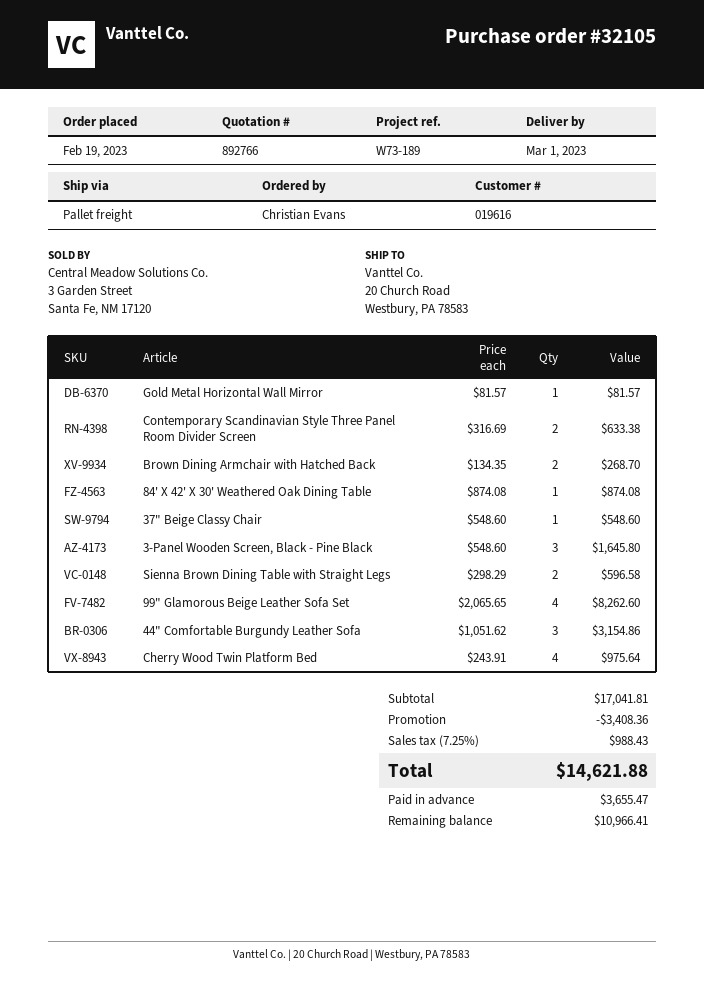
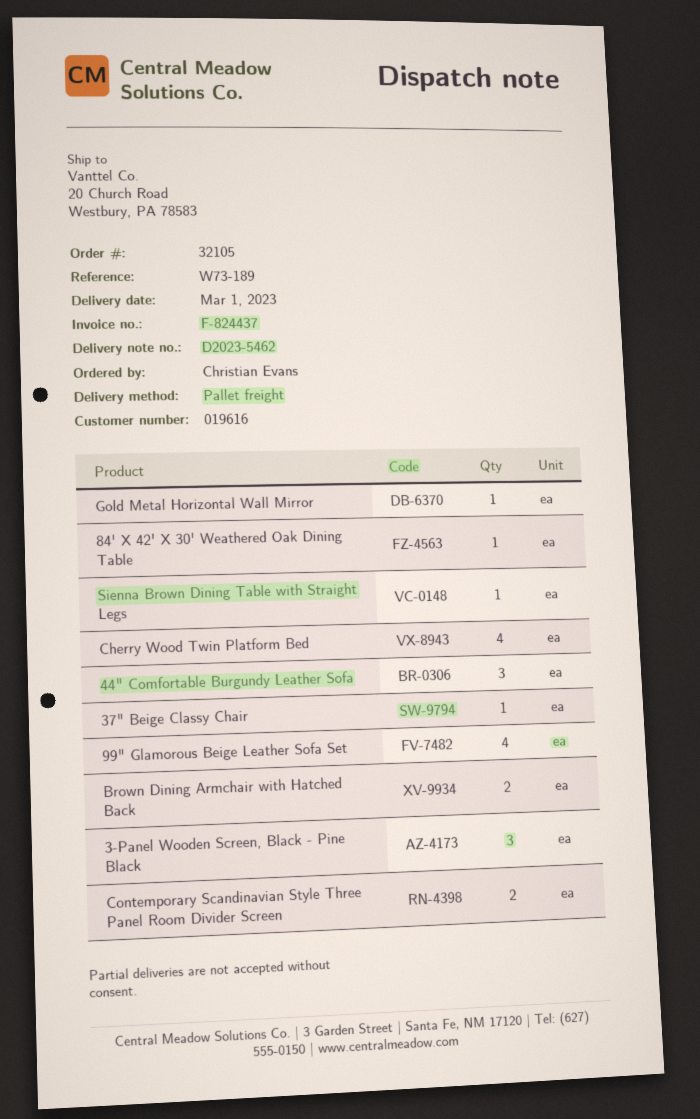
Sienna Brown Dining Table with Straight Legs: 2 -> 1

